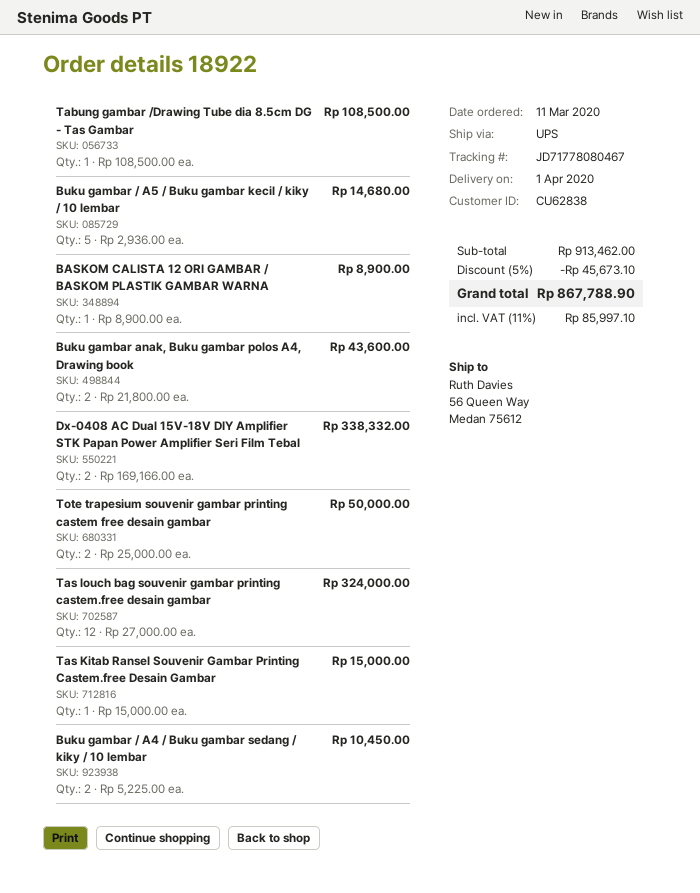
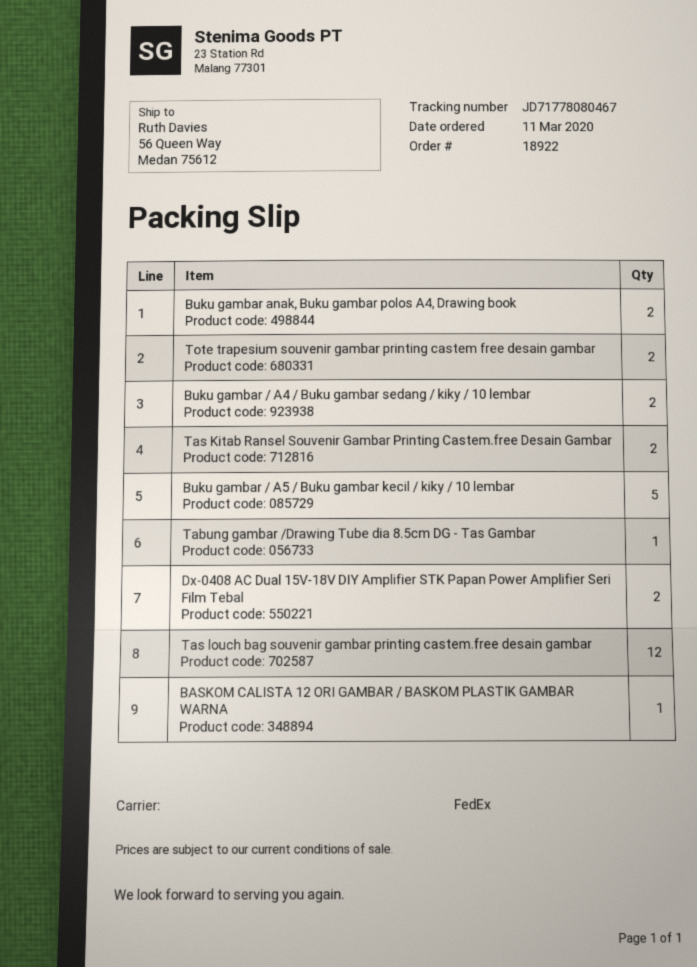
shipping method: UPS -> FedEx
Tas Kitab Ransel Souvenir Gambar Printing Castem.free Desain Gambar: 1 -> 2

